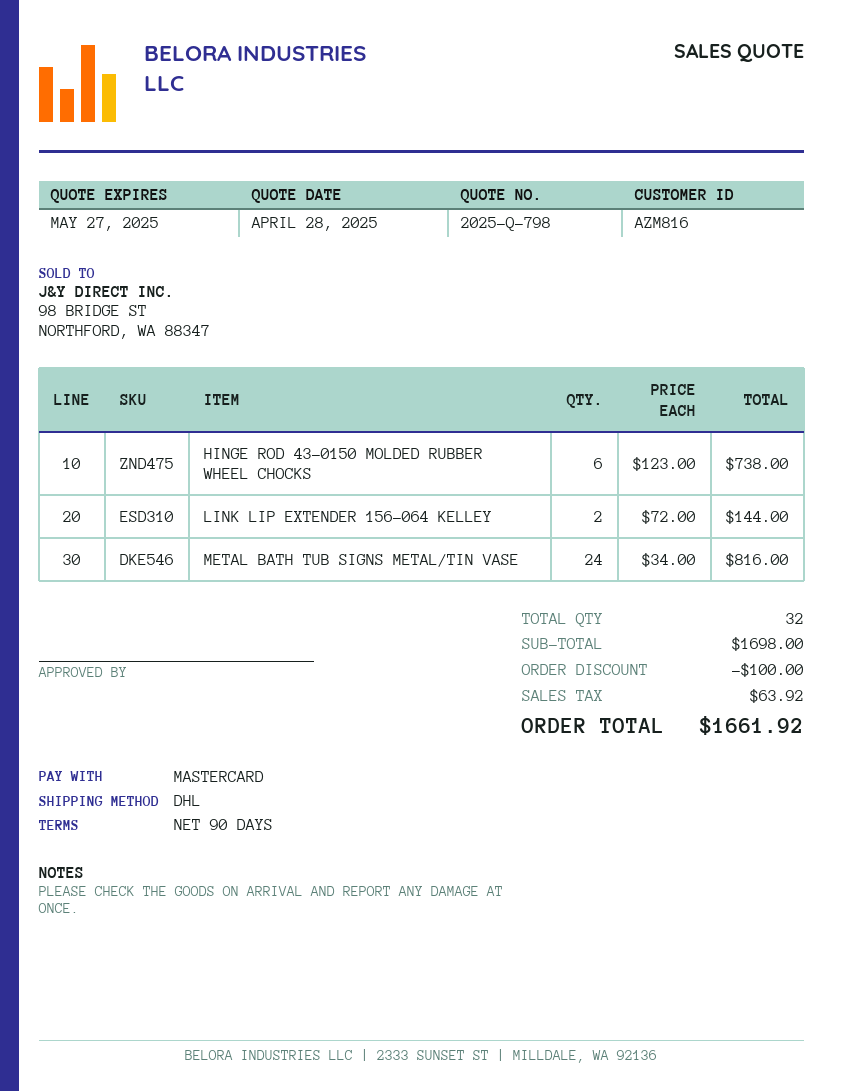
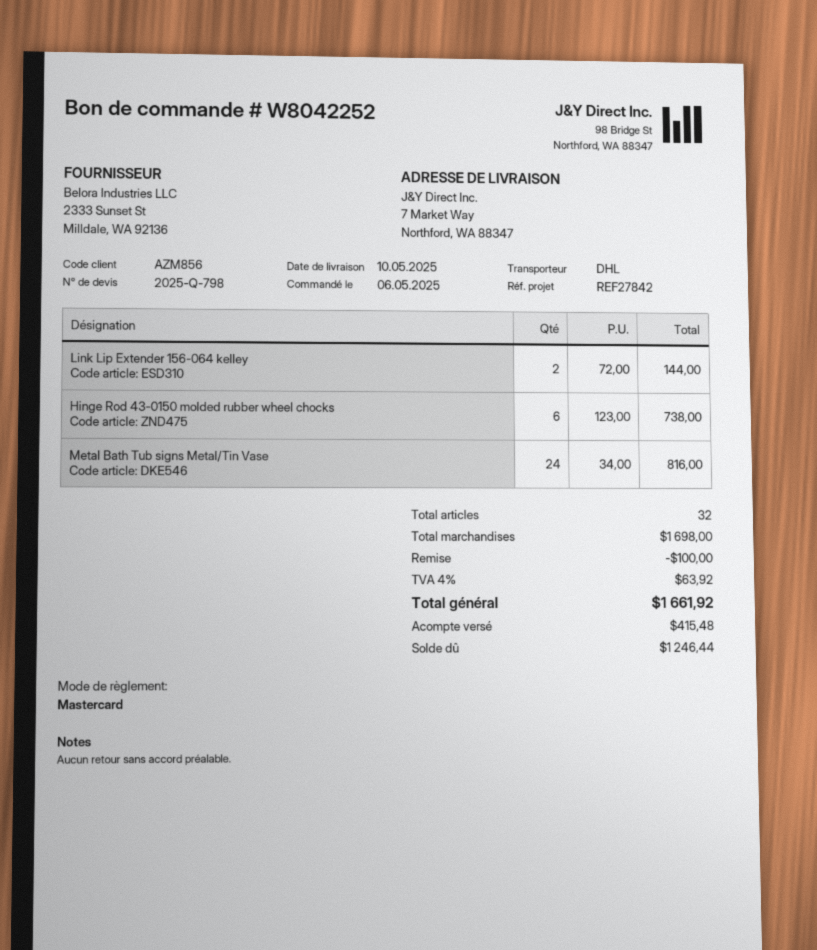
customer number: AZM816 -> AZM856

